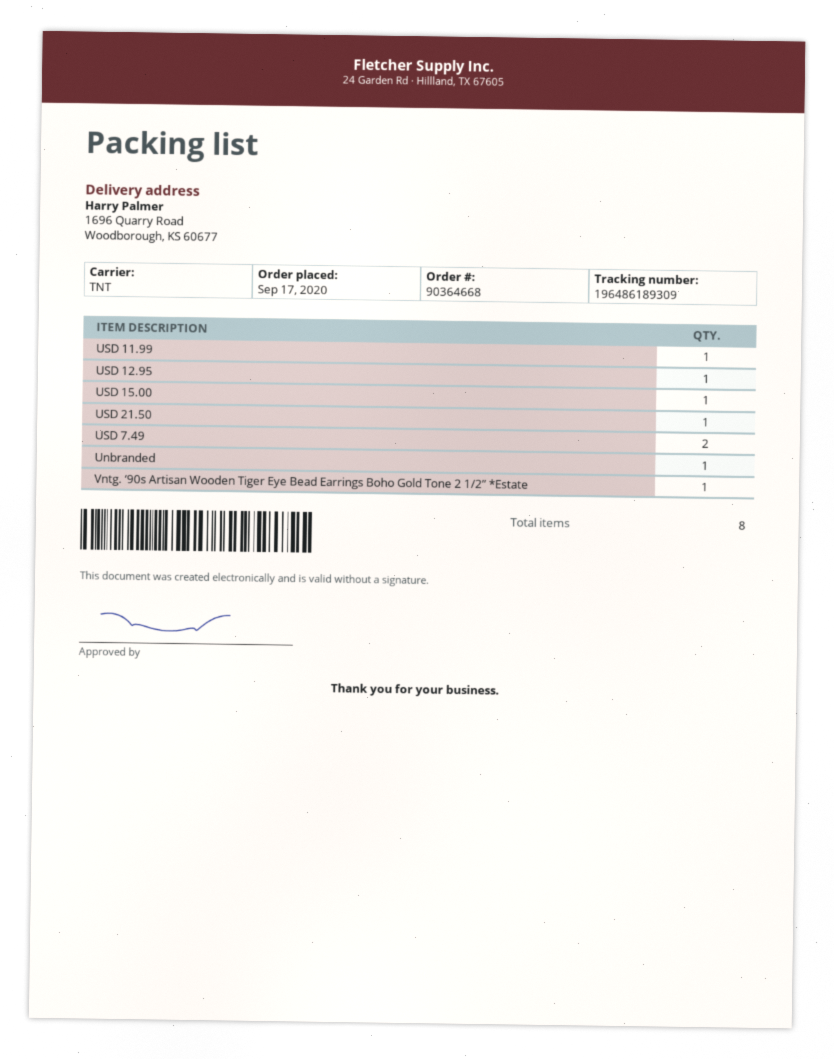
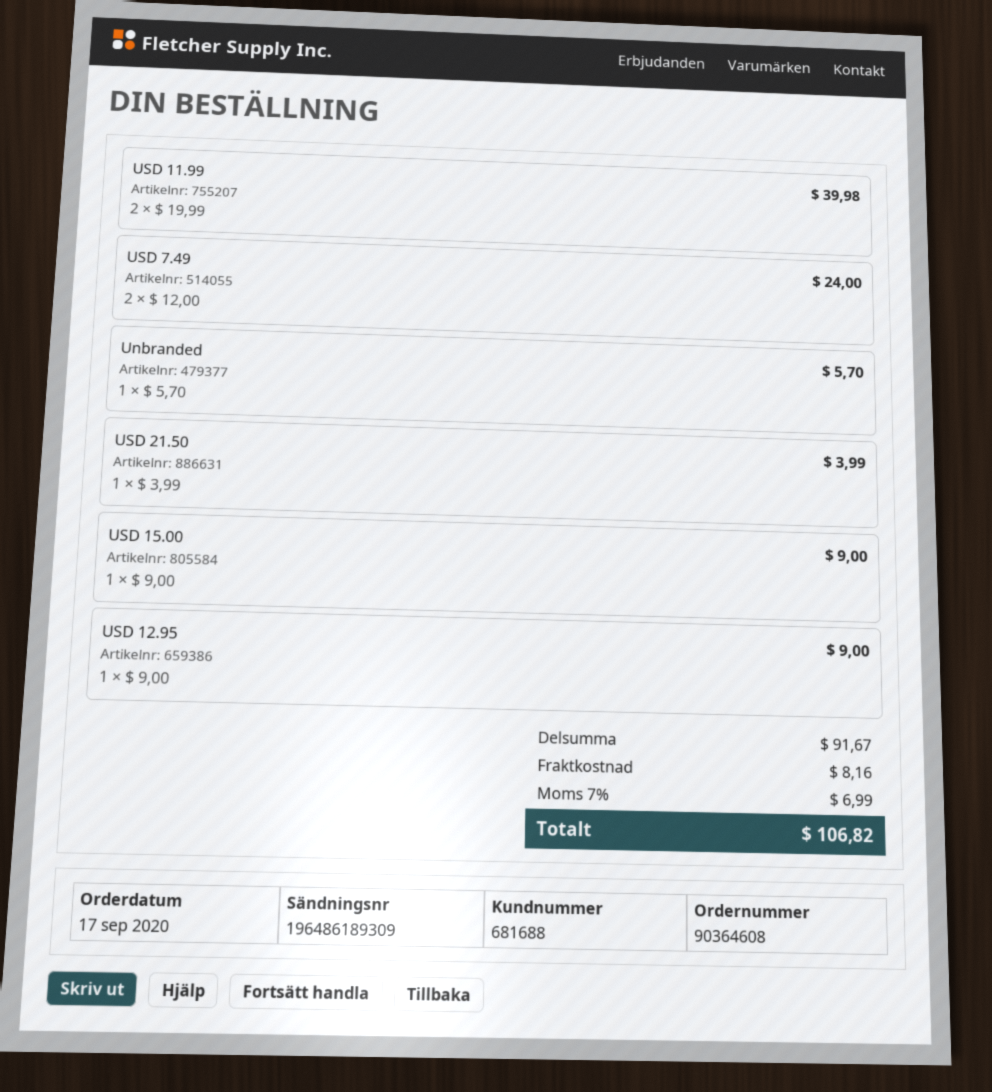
order number: 90364668 -> 90364608
USD 11.99: 1 -> 2
Vntg. ‘90s Artisan Wooden Tiger Eye Bead Earrings Boho Gold Tone 2 1/2” *Estate: 1 -> none

